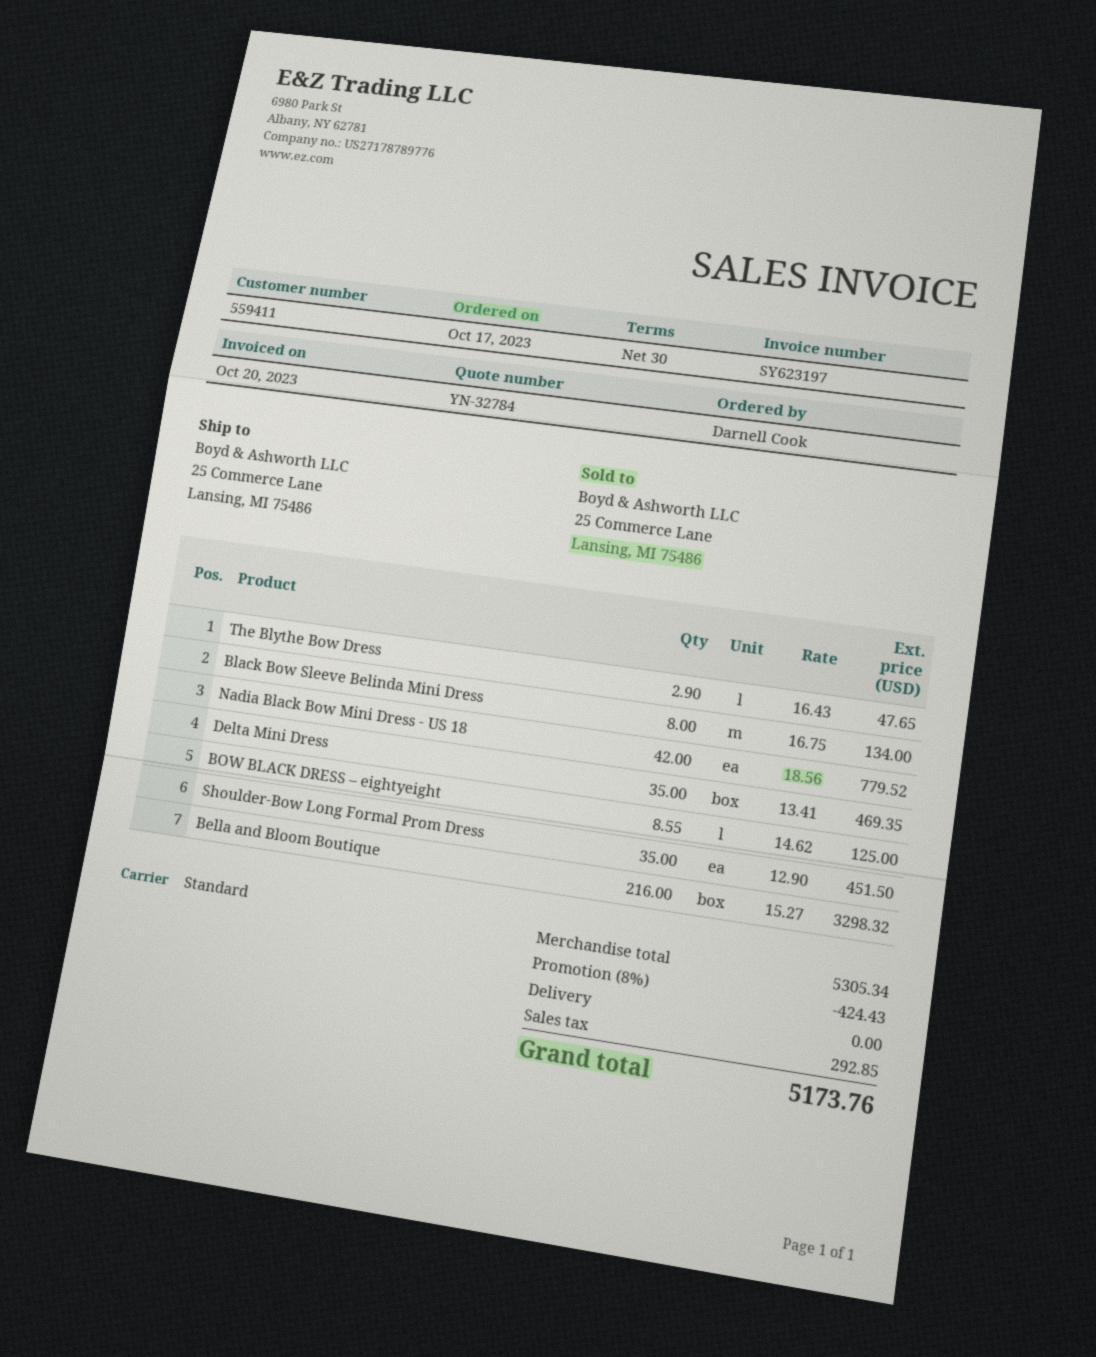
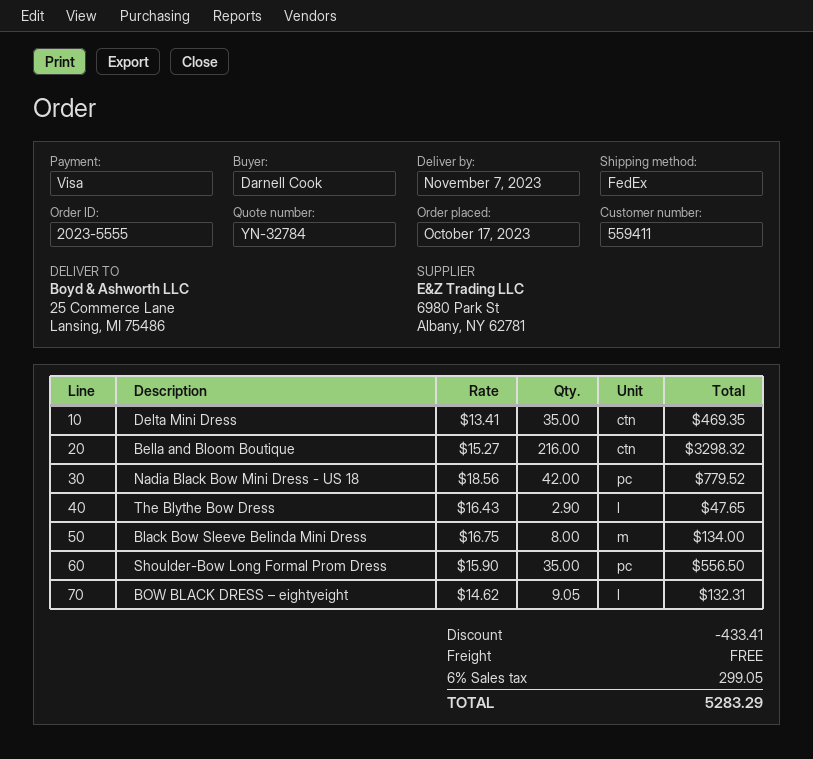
shipping method: standard -> FedEx
BOW BLACK DRESS – eightyeight: 8.55 x 14.62 = 125.00 -> 9.05 x 14.62 = 132.31
Shoulder-Bow Long Formal Prom Dress: 35 x 12.90 = 451.50 -> 35 x 15.90 = 556.50
discount: 424.43 -> 433.41
tax: 292.85 -> 299.05
total: 5173.76 -> 5283.29

